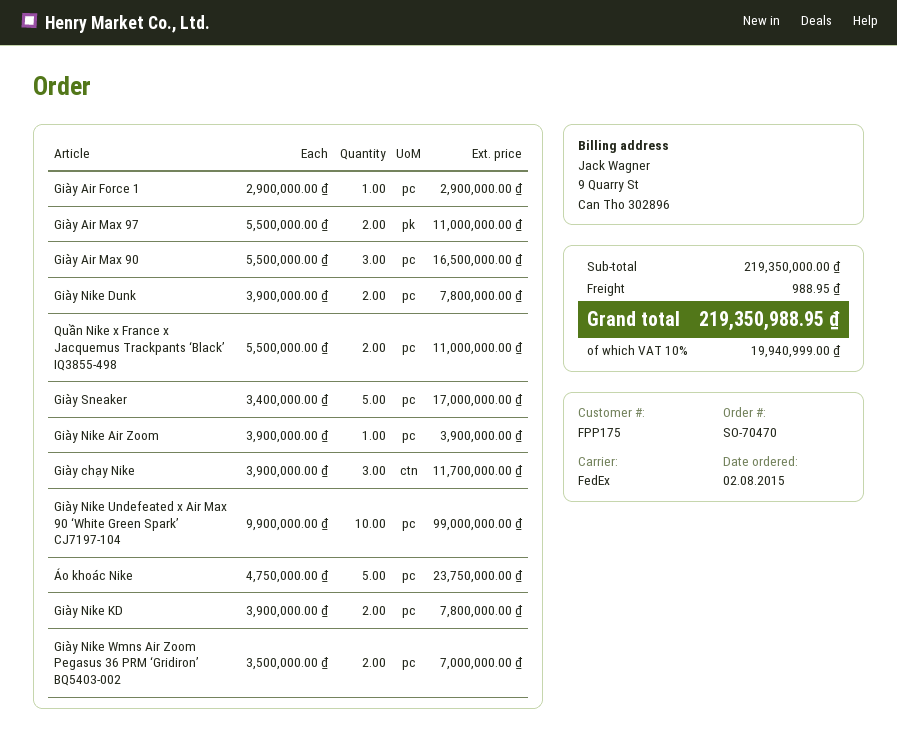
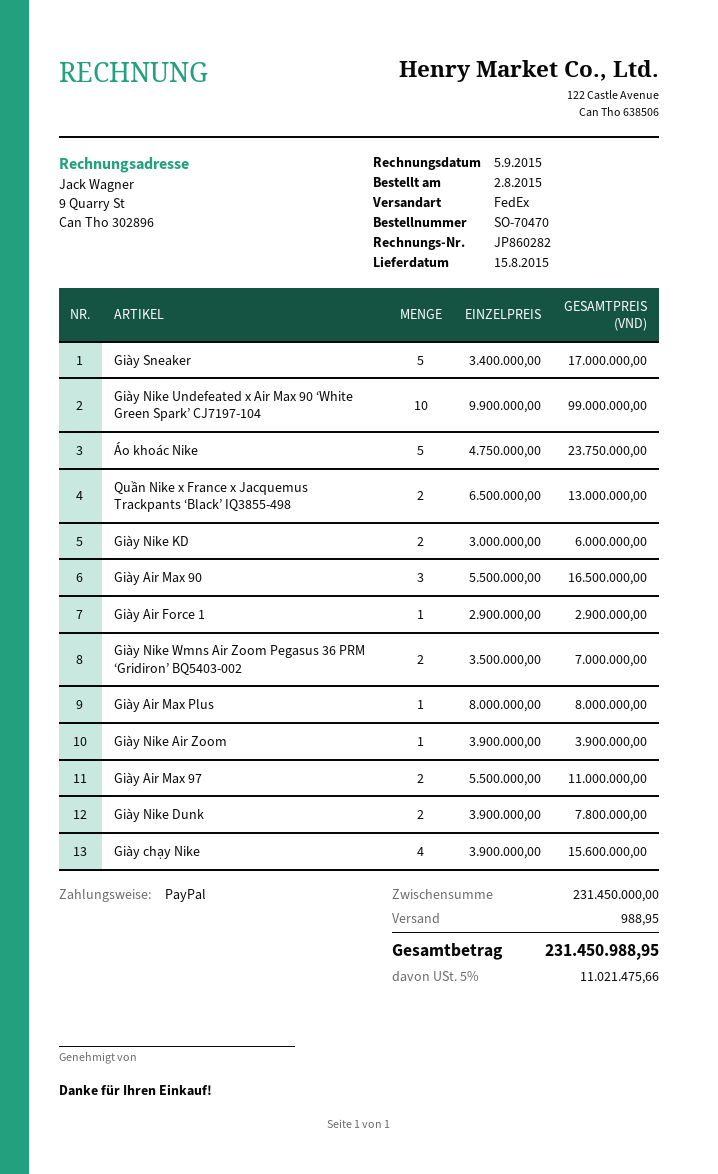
Quần Nike x France x Jacquemus Trackpants ‘Black’ IQ3855-498: 2 x 5500000.00 = 11000000.00 -> 2 x 6500000.00 = 13000000.00
Giày chạy Nike: 3 x 3900000.00 = 11700000.00 -> 4 x 3900000.00 = 15600000.00
Giày Nike KD: 2 x 3900000.00 = 7800000.00 -> 2 x 3000000.00 = 6000000.00
Giày Air Max Plus: none -> 1 x 8000000.00 = 8000000.00
subtotal: 219350000.00 -> 231450000.00
tax: 10% = 19940999.00 -> 5% = 11021475.66
total: 219350988.95 -> 231450988.95

